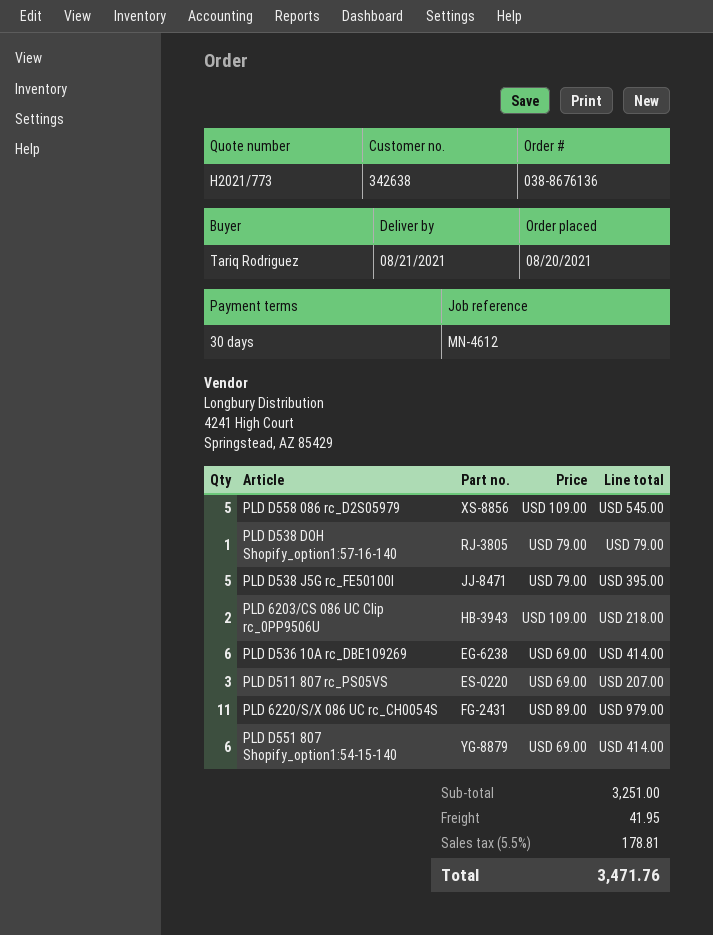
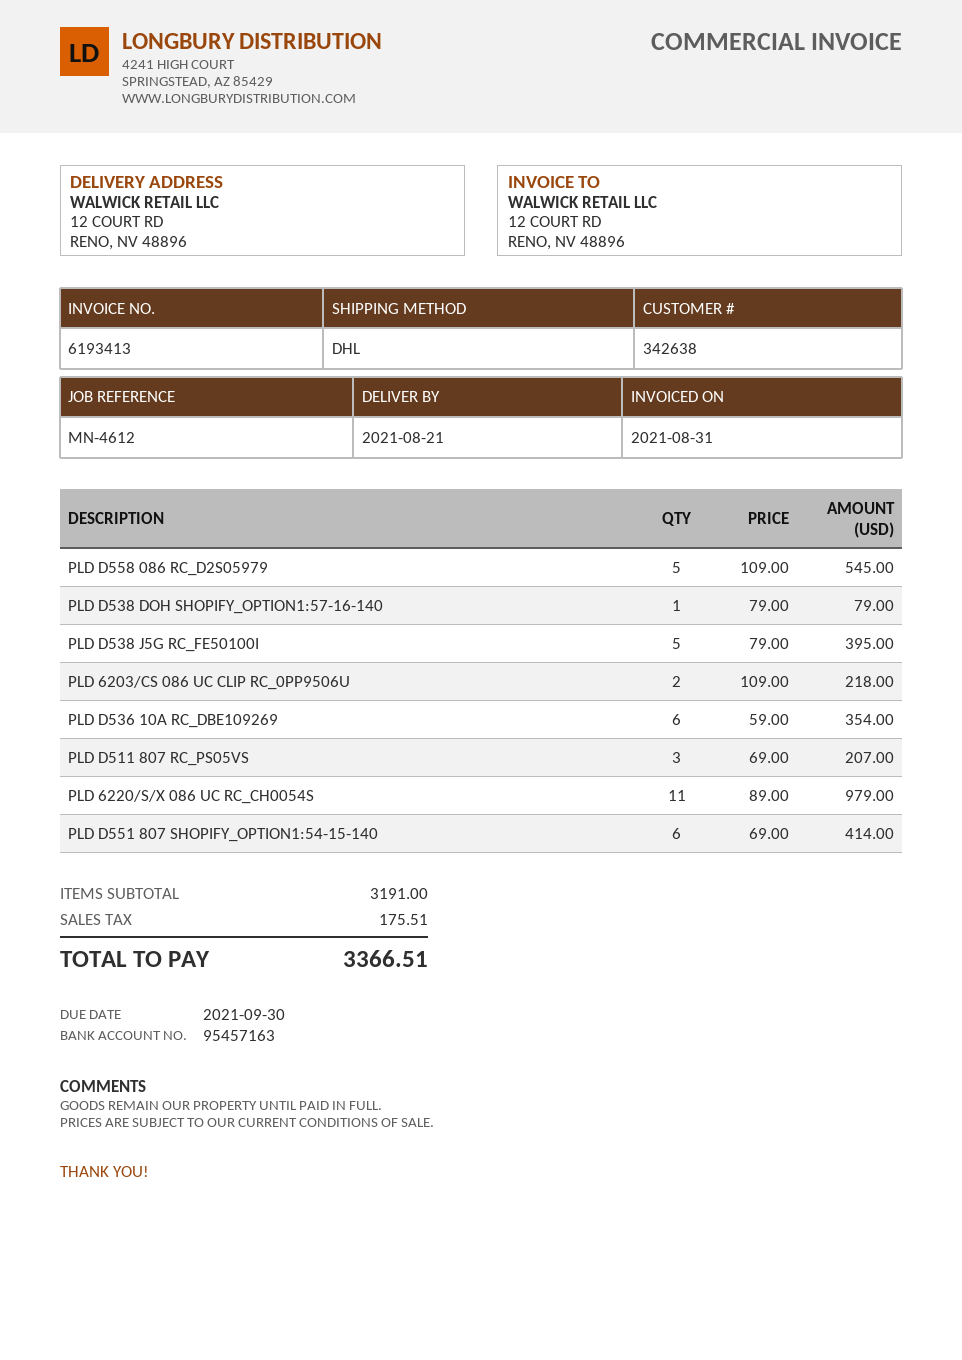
PLD D536 10A rc_DBE109269: 6 x 69.00 = 414.00 -> 6 x 59.00 = 354.00
subtotal: 3251.00 -> 3191.00
shipping: 41.95 -> none
tax: 178.81 -> 175.51
total: 3471.76 -> 3366.51

